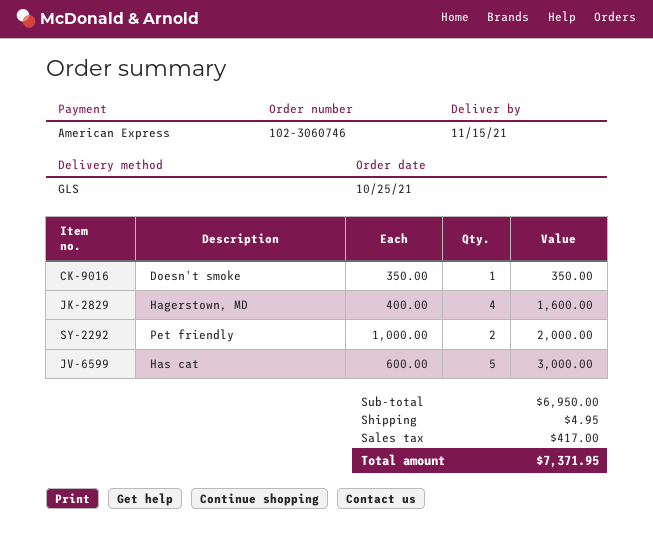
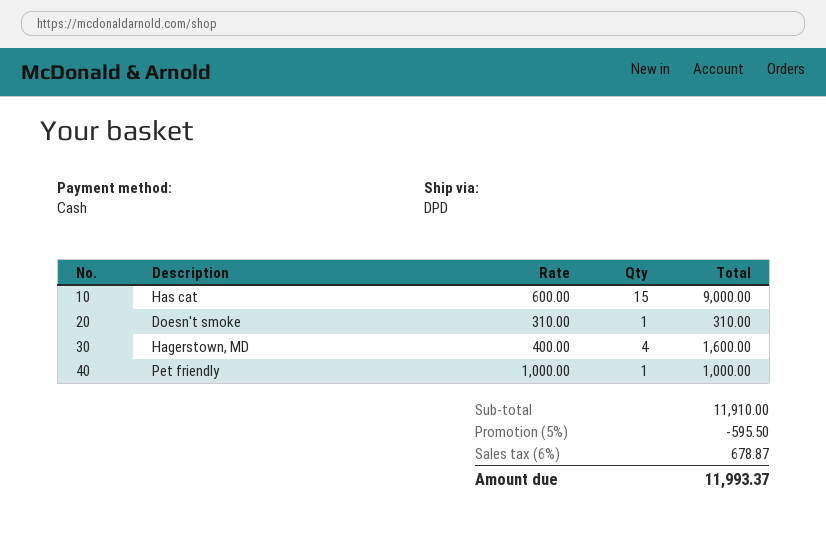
payment method: American Express -> cash
shipping method: GLS -> DPD
Doesn't smoke: 1 x 350.00 = 350.00 -> 1 x 310.00 = 310.00
Pet friendly: 2 x 1000.00 = 2000.00 -> 1 x 1000.00 = 1000.00
Has cat: 5 x 600.00 = 3000.00 -> 15 x 600.00 = 9000.00
subtotal: 6950.00 -> 11910.00
discount: none -> 5% = 595.50
shipping: 4.95 -> none
tax: 417.00 -> 678.87
total: 7371.95 -> 11993.37

